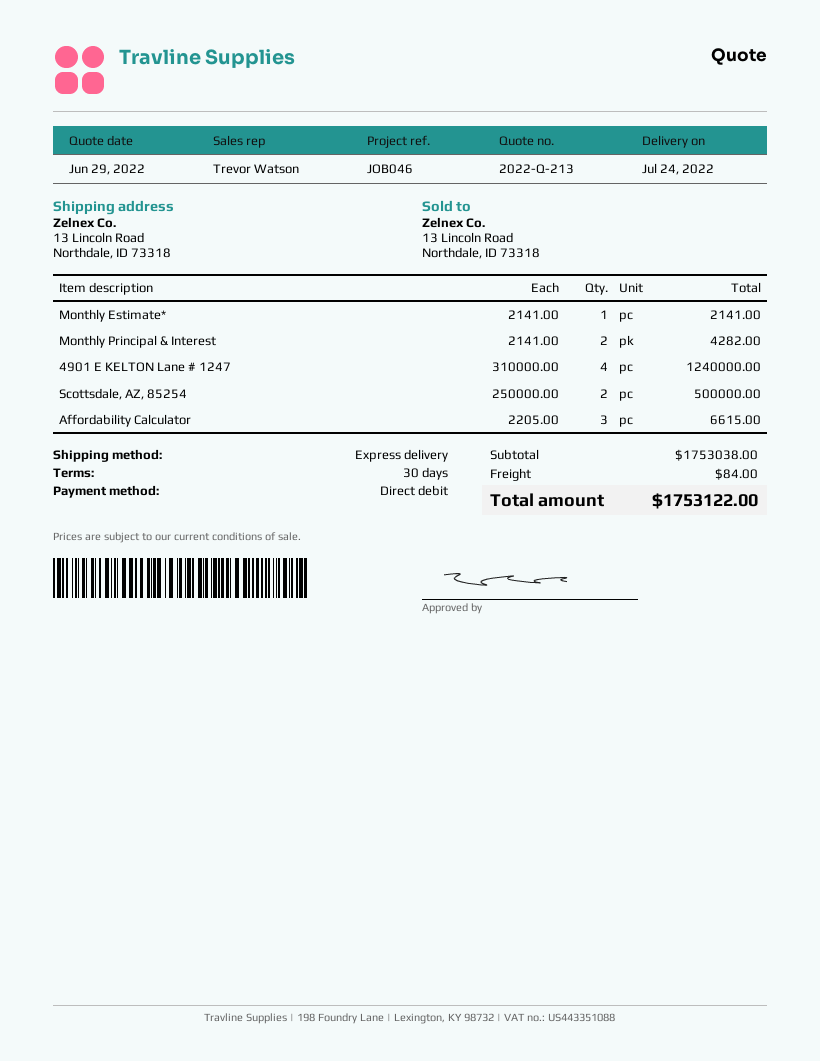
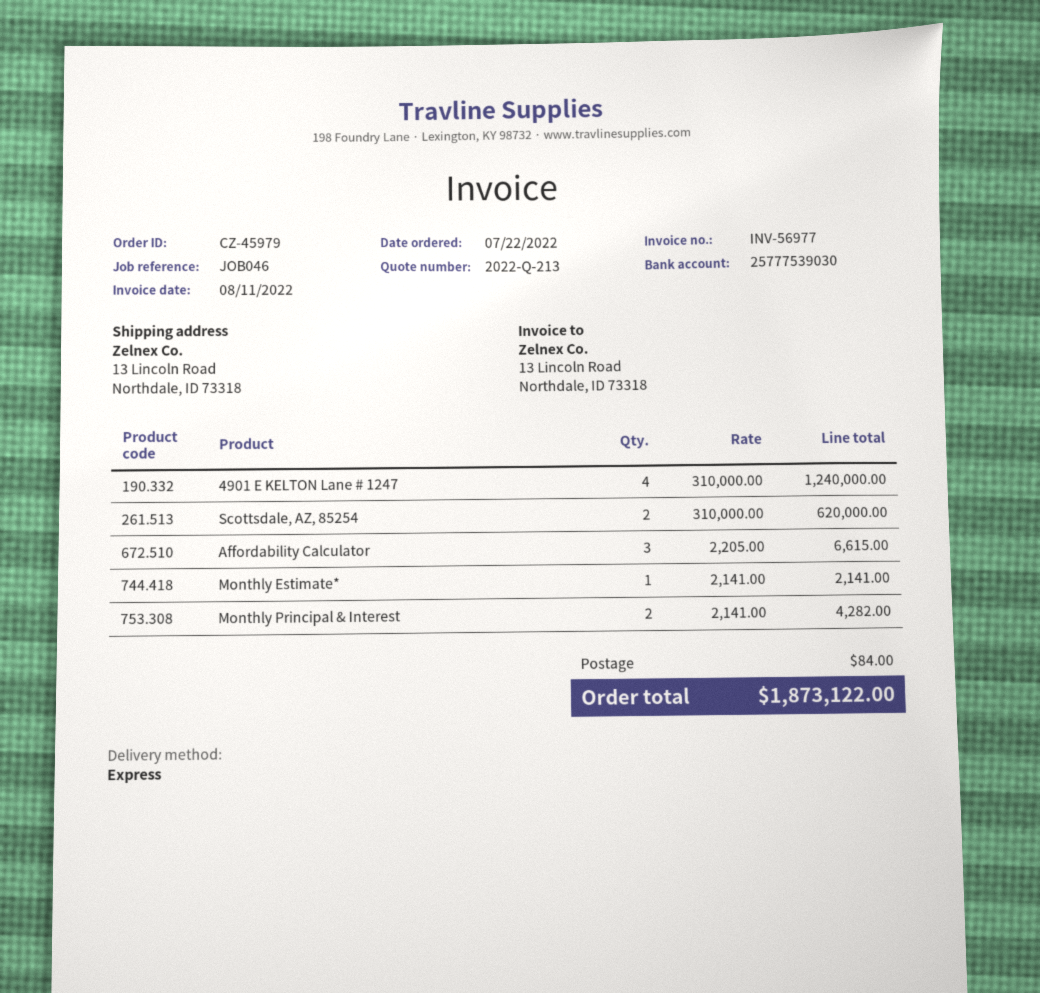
Scottsdale, AZ, 85254: 2 x 250000.00 = 500000.00 -> 2 x 310000.00 = 620000.00
total: 1753122.00 -> 1873122.00

